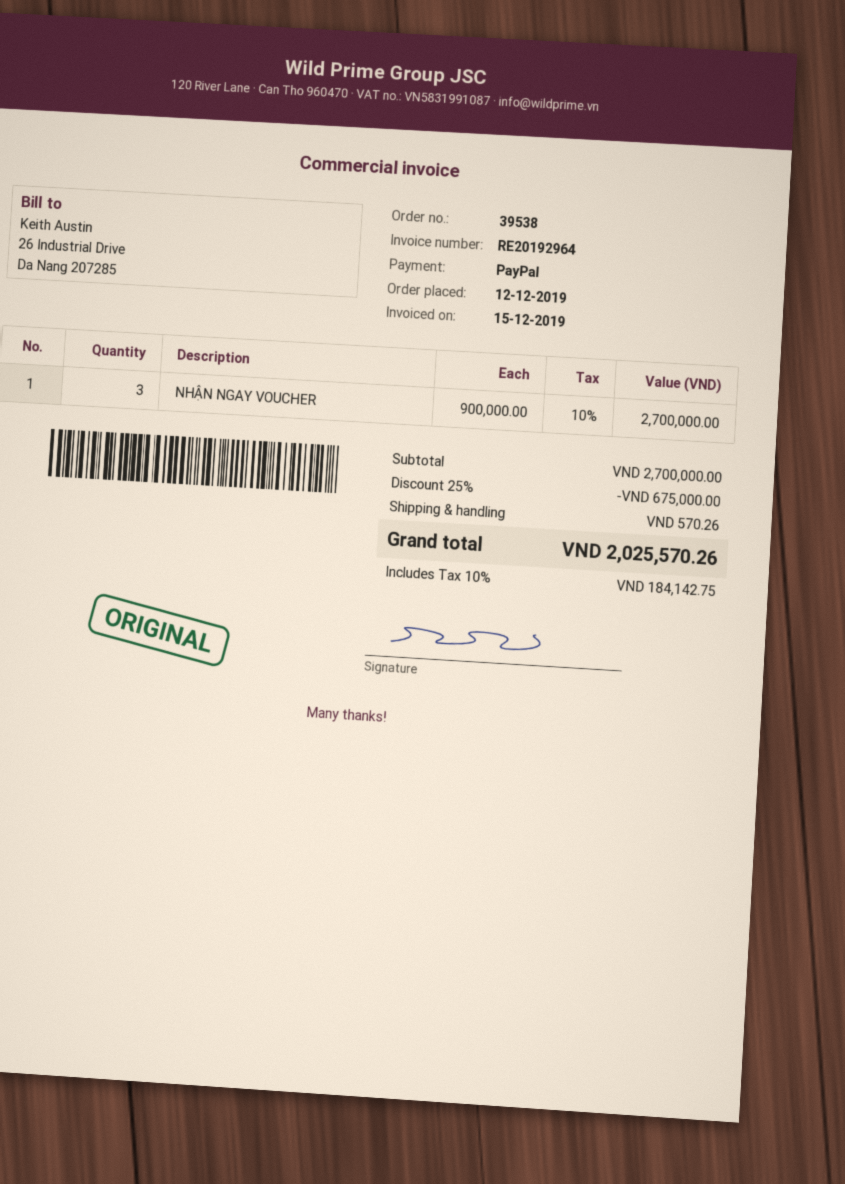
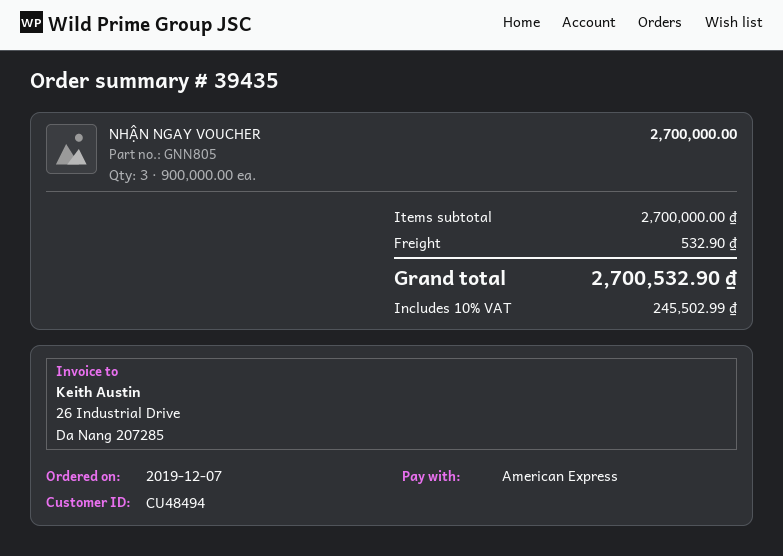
order number: 39538 -> 39435
order date: 2019-12-12 -> 2019-12-07
payment method: PayPal -> American Express
discount: 25% = 675000.00 -> none
shipping: 570.26 -> 532.90
tax: 10% = 184142.75 -> 10% = 245502.99
total: 2025570.26 -> 2700532.90

